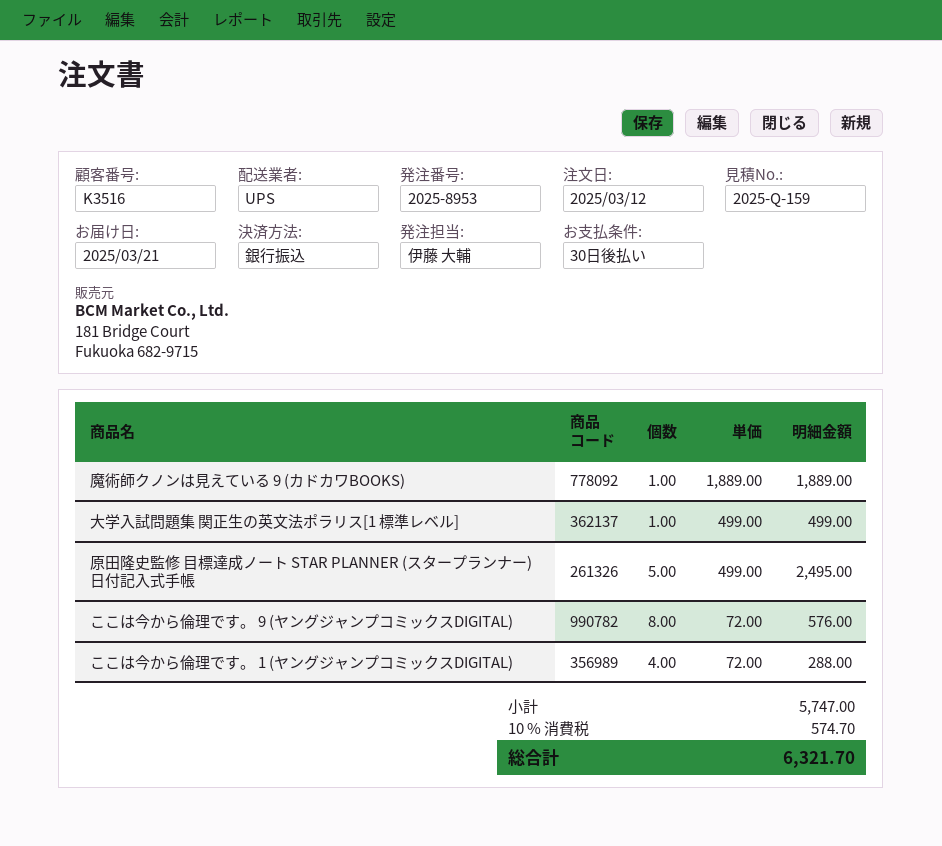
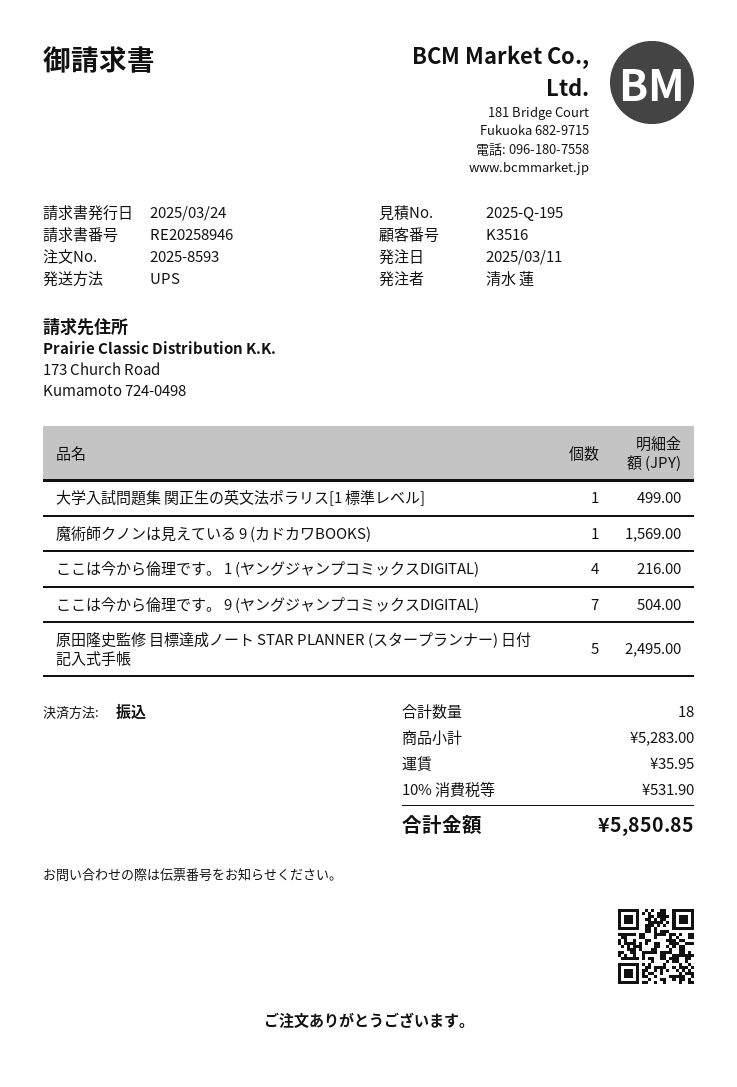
quote number: 2025-Q-159 -> 2025-Q-195
order number: 2025-8953 -> 2025-8593
order date: 2025-03-12 -> 2025-03-11
ordered by: 伊藤 大輔 -> 清水 蓮
魔術師クノンは見えている 9 (カドカワBOOKS): 1 for 1889.00 -> 1 for 1569.00
ここは今から倫理です。 9 (ヤングジャンプコミックスDIGITAL): 8 for 576.00 -> 7 for 504.00
ここは今から倫理です。 1 (ヤングジャンプコミックスDIGITAL): 4 for 288.00 -> 4 for 216.00
subtotal: 5747.00 -> 5283.00
shipping: none -> 35.95
tax: 10% = 574.70 -> 10% = 531.90
total: 6321.70 -> 5850.85

